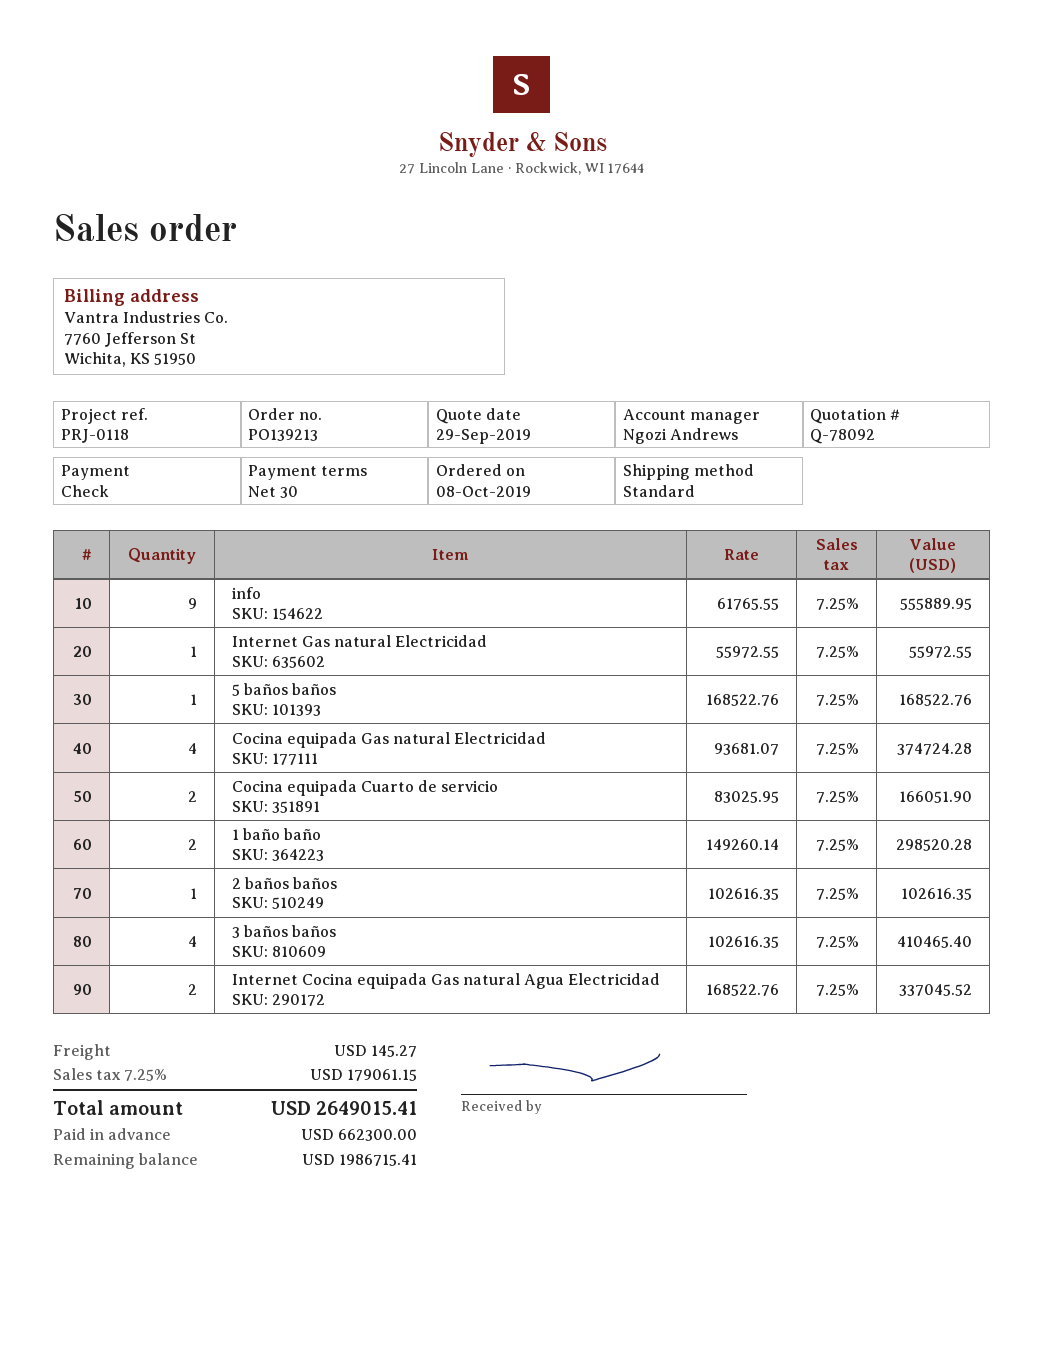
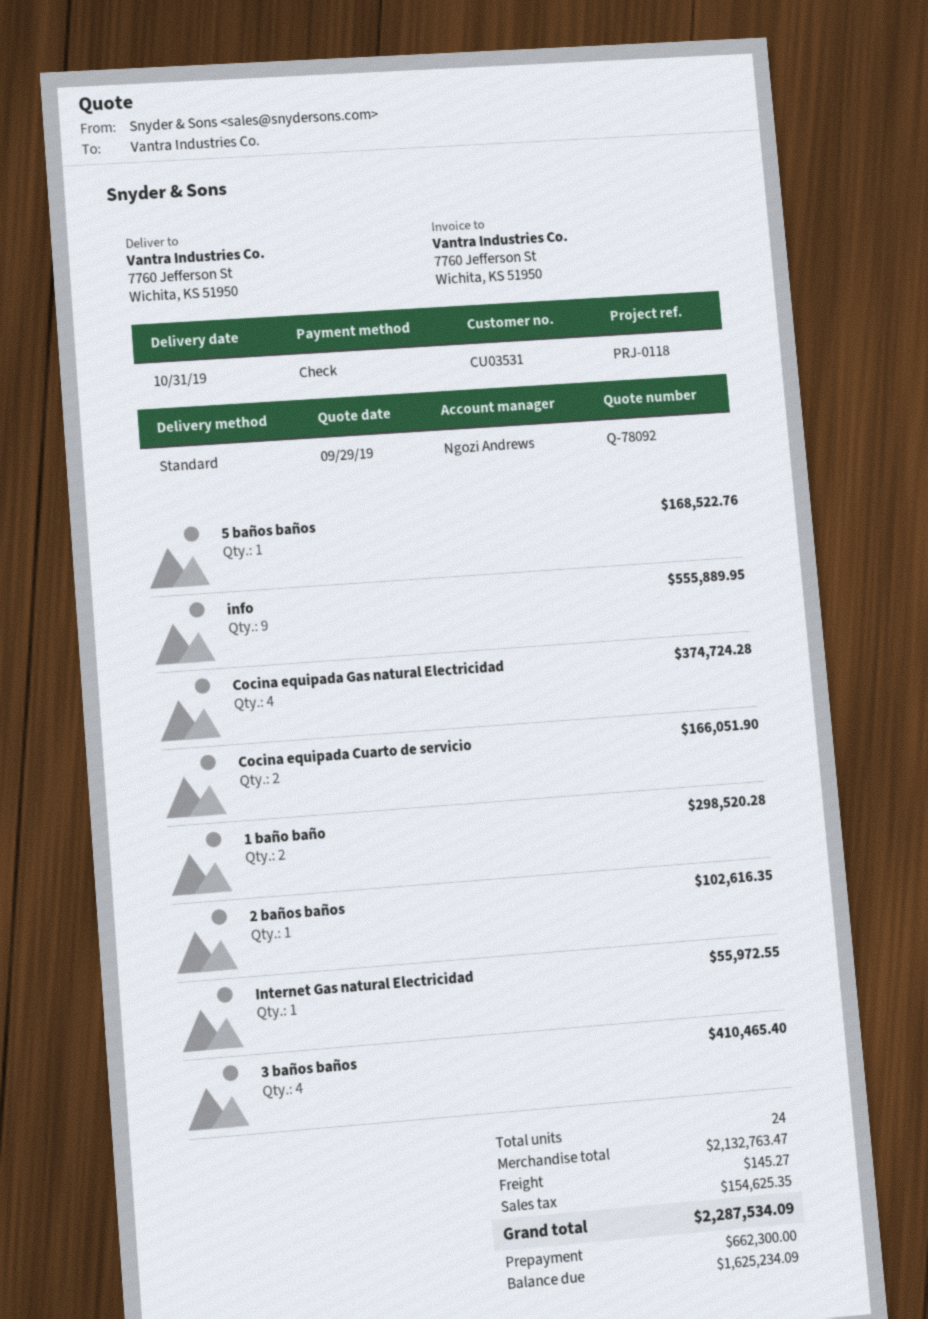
Internet Cocina equipada Gas natural Agua Electricidad: 2 for 337045.52 -> none
tax: 179061.15 -> 154625.35
total: 2649015.41 -> 2287534.09
balance: 1986715.41 -> 1625234.09

